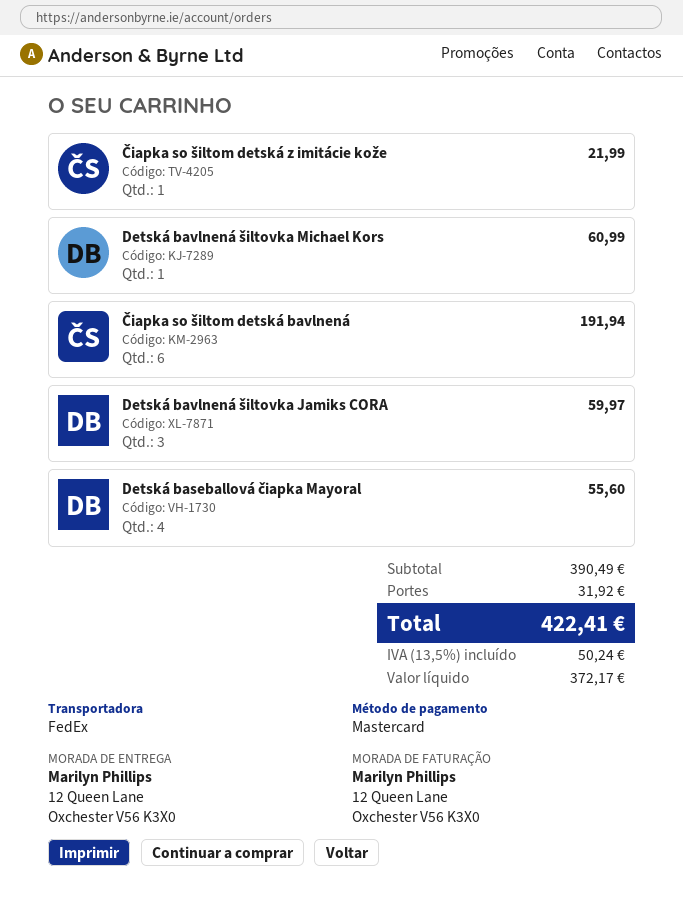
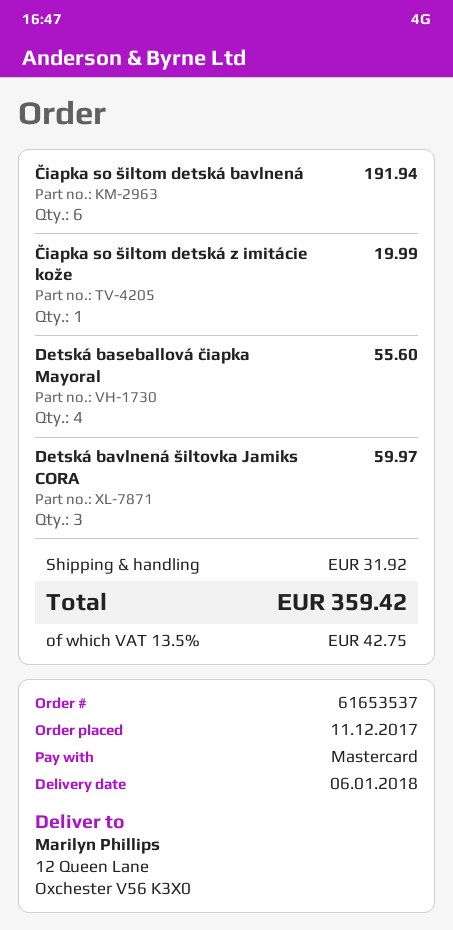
Čiapka so šiltom detská z imitácie kože: 1 for 21.99 -> 1 for 19.99
Detská bavlnená šiltovka Michael Kors: 1 for 60.99 -> none
tax: 13.5% = 50.24 -> 13.5% = 42.75
total: 422.41 -> 359.42

